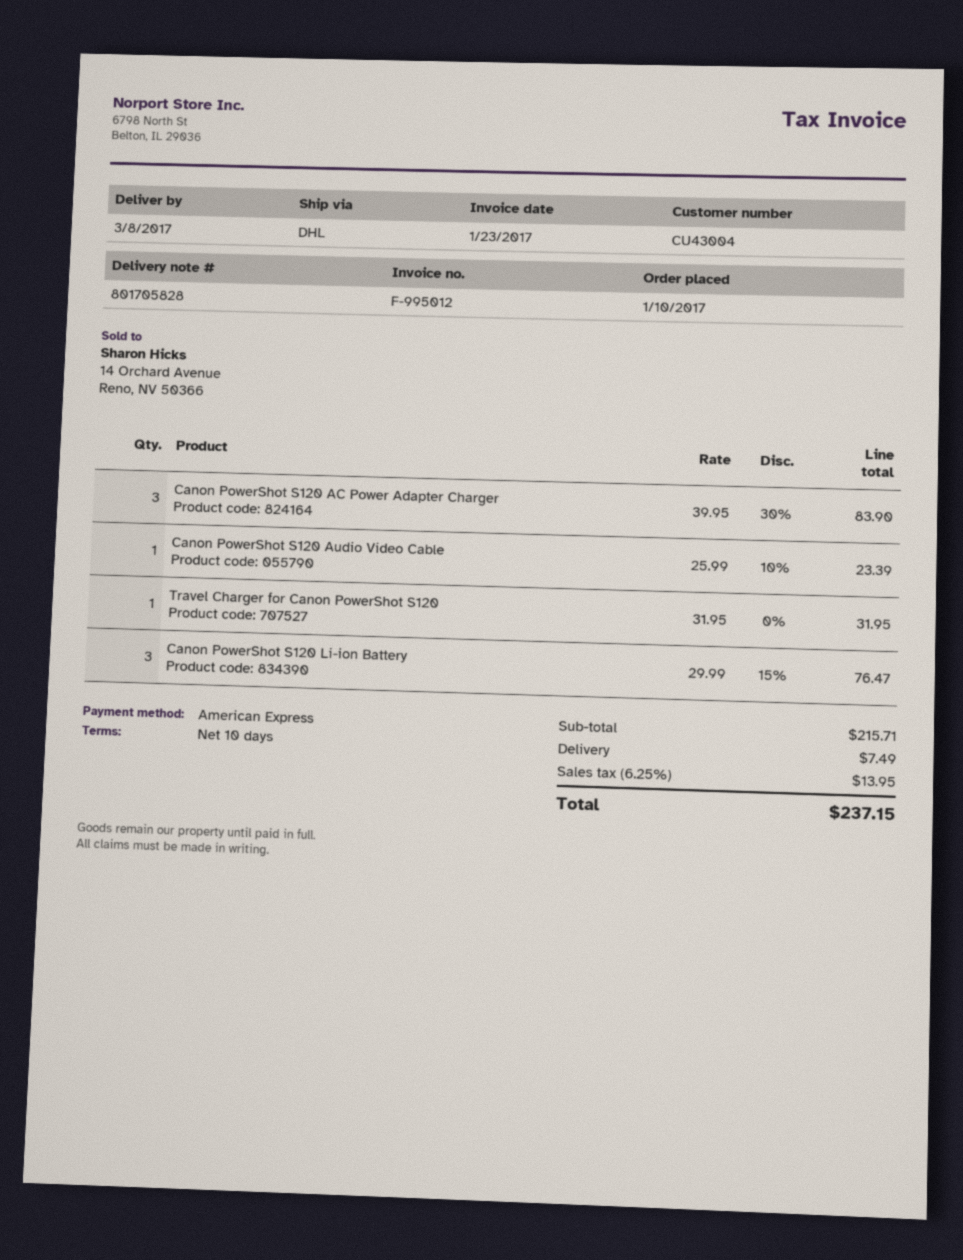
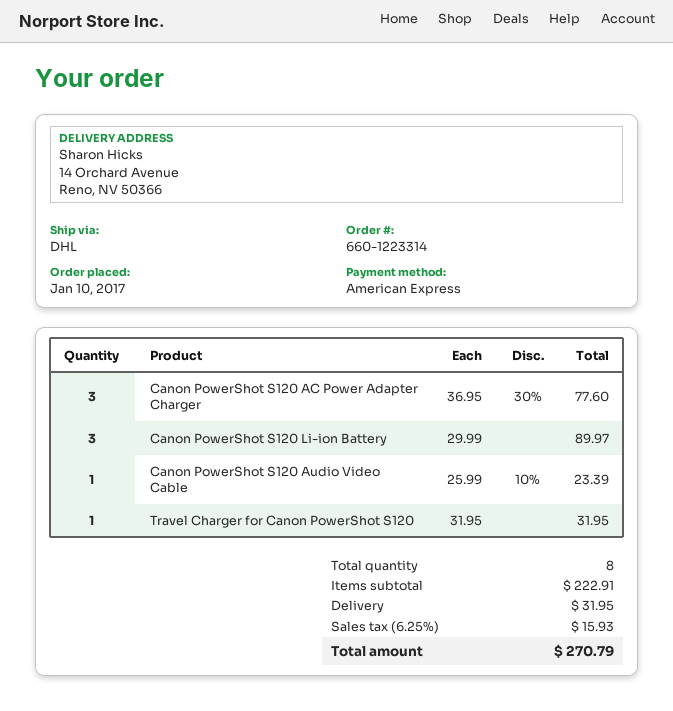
Canon PowerShot S120 AC Power Adapter Charger: 3 x 39.95 - 30% = 83.90 -> 3 x 36.95 - 30% = 77.60
Canon PowerShot S120 Li-ion Battery: 3 x 29.99 - 15% = 76.47 -> 3 x 29.99 = 89.97
subtotal: 215.71 -> 222.91
shipping: 7.49 -> 31.95
tax: 6.25% = 13.95 -> 6.25% = 15.93
total: 237.15 -> 270.79

